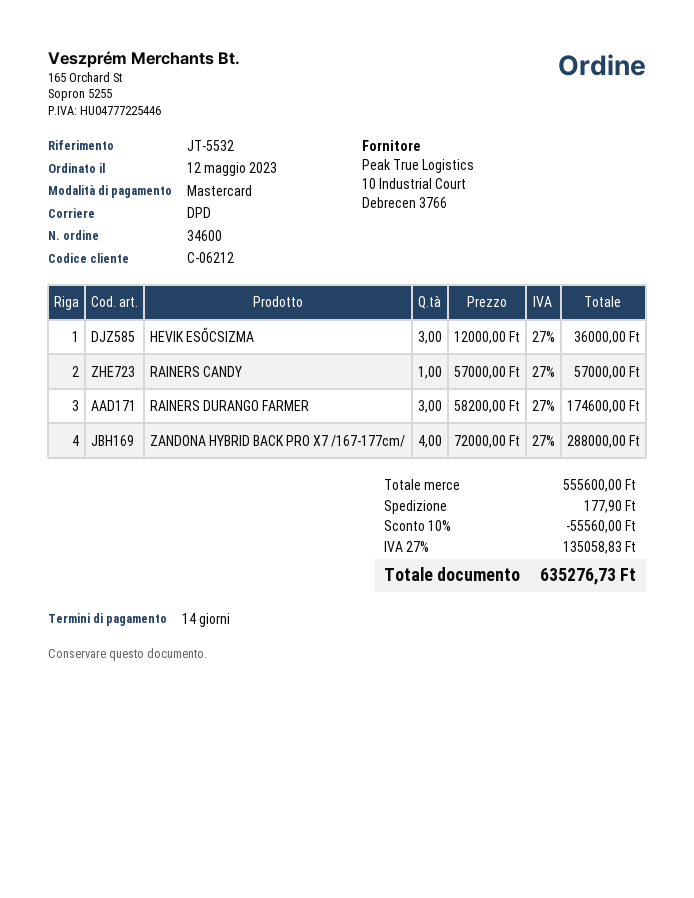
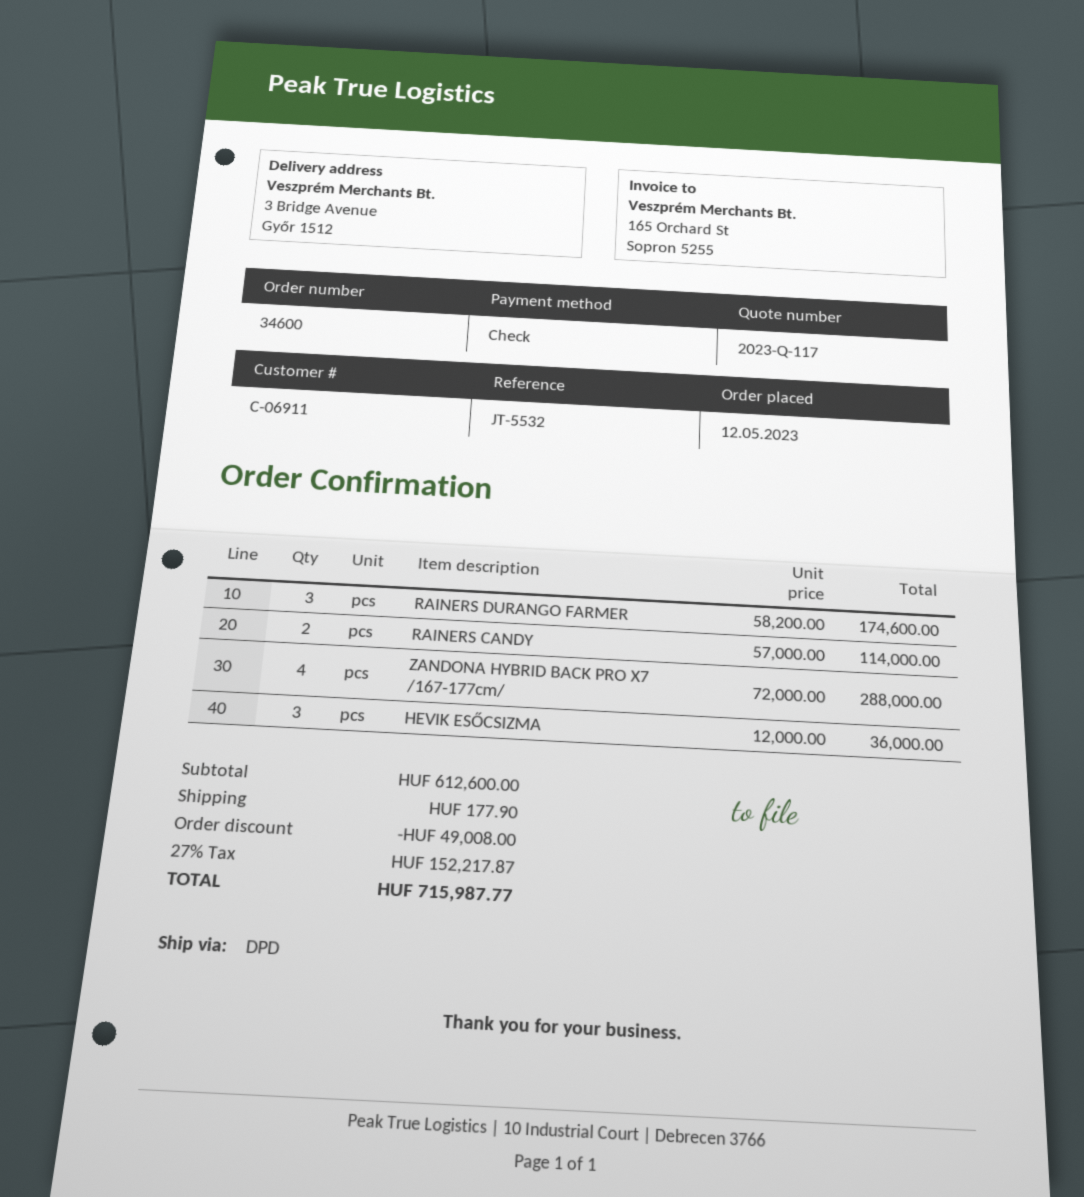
customer number: C-06212 -> C-06911
payment method: Mastercard -> cheque
RAINERS CANDY: 1 x 57000.00 = 57000.00 -> 2 x 57000.00 = 114000.00
subtotal: 555600.00 -> 612600.00
discount: 55560.00 -> 49008.00
tax: 27% = 135058.83 -> 27% = 152217.87
total: 635276.73 -> 715987.77

